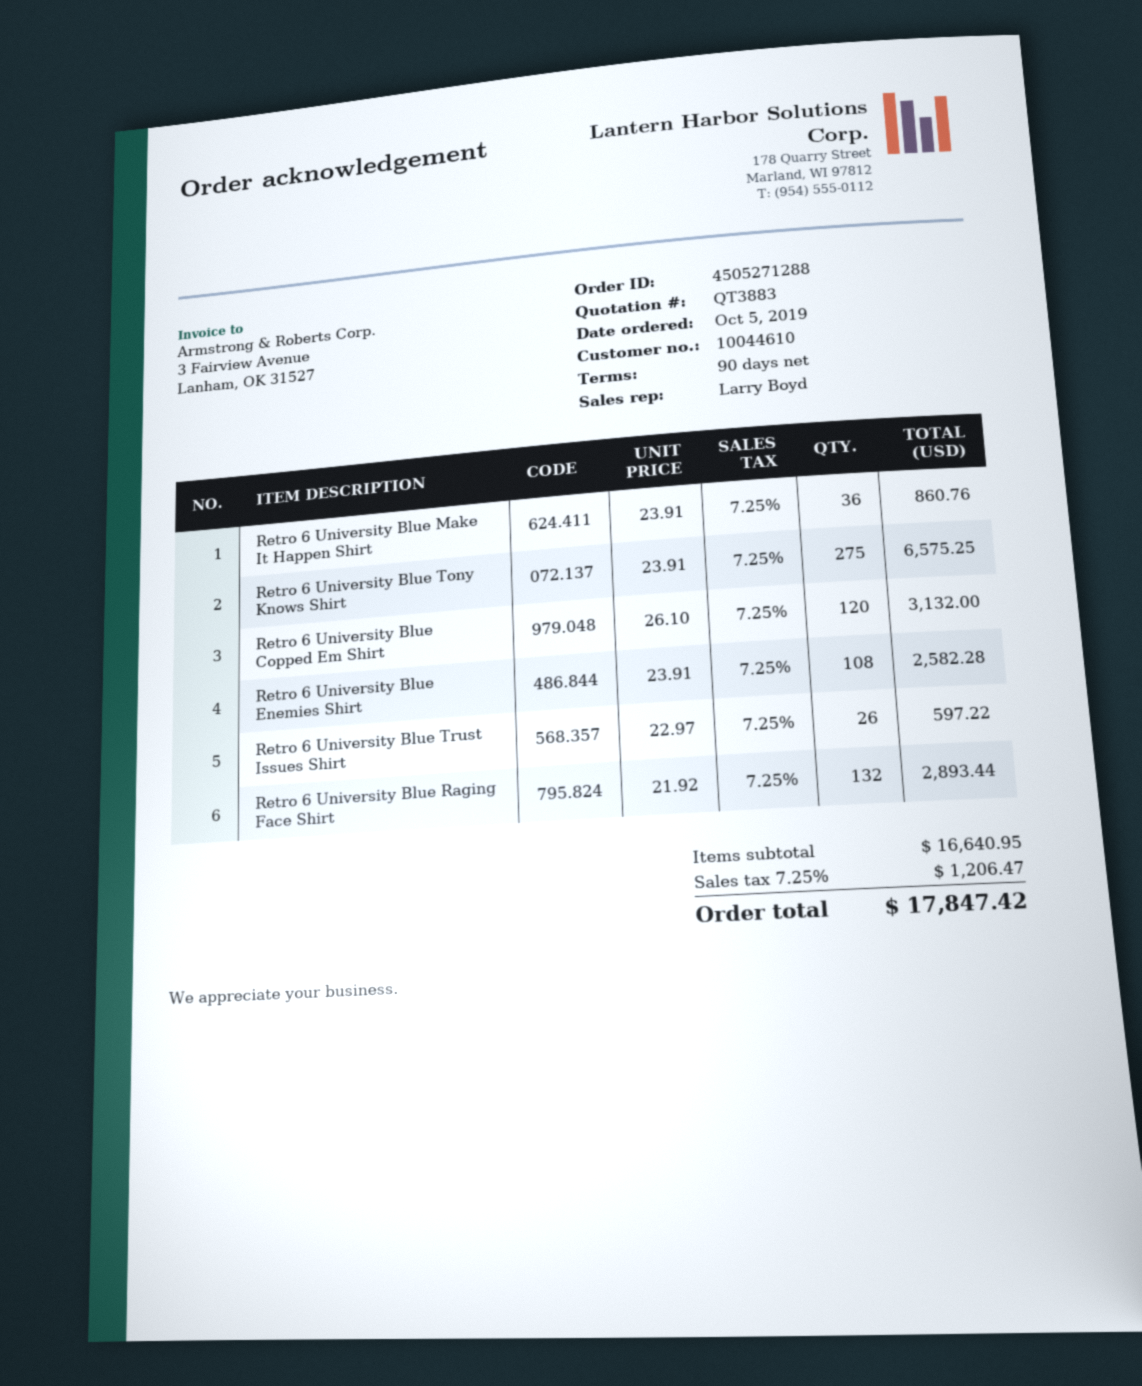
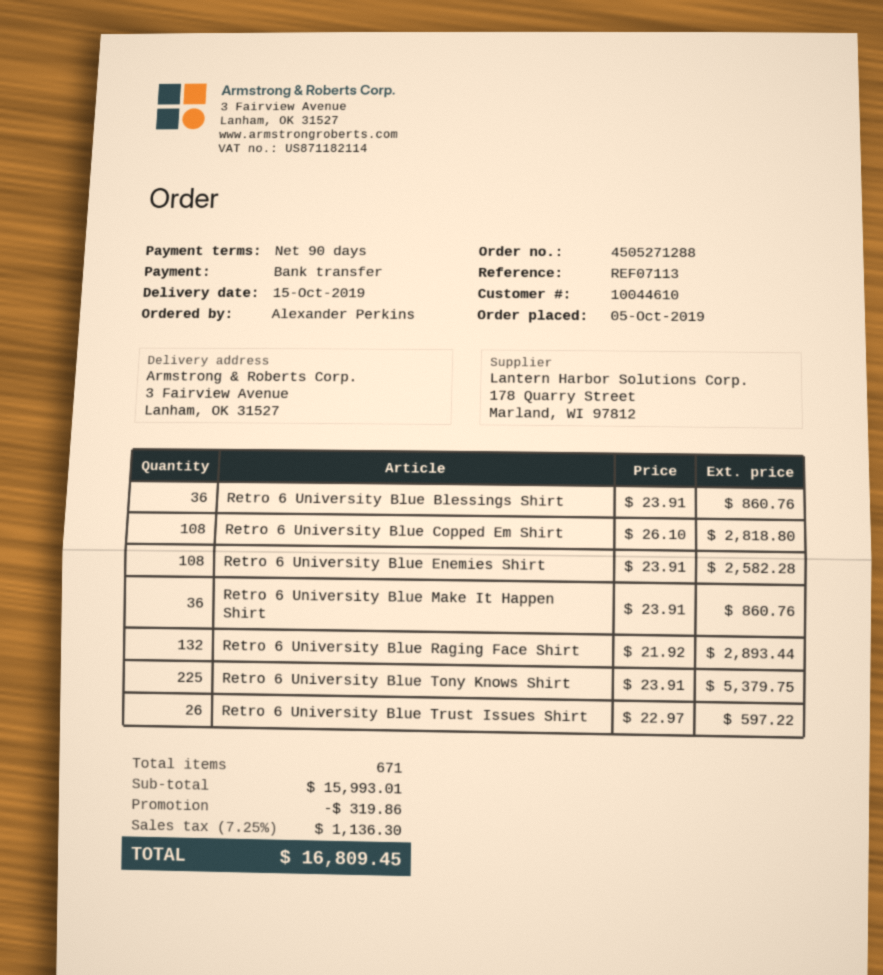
Retro 6 University Blue Tony Knows Shirt: 275 x 23.91 = 6575.25 -> 225 x 23.91 = 5379.75
Retro 6 University Blue Copped Em Shirt: 120 x 26.10 = 3132.00 -> 108 x 26.10 = 2818.80
Retro 6 University Blue Blessings Shirt: none -> 36 x 23.91 = 860.76
subtotal: 16640.95 -> 15993.01
discount: none -> 319.86
tax: 7.25% = 1206.47 -> 7.25% = 1136.30
total: 17847.42 -> 16809.45

